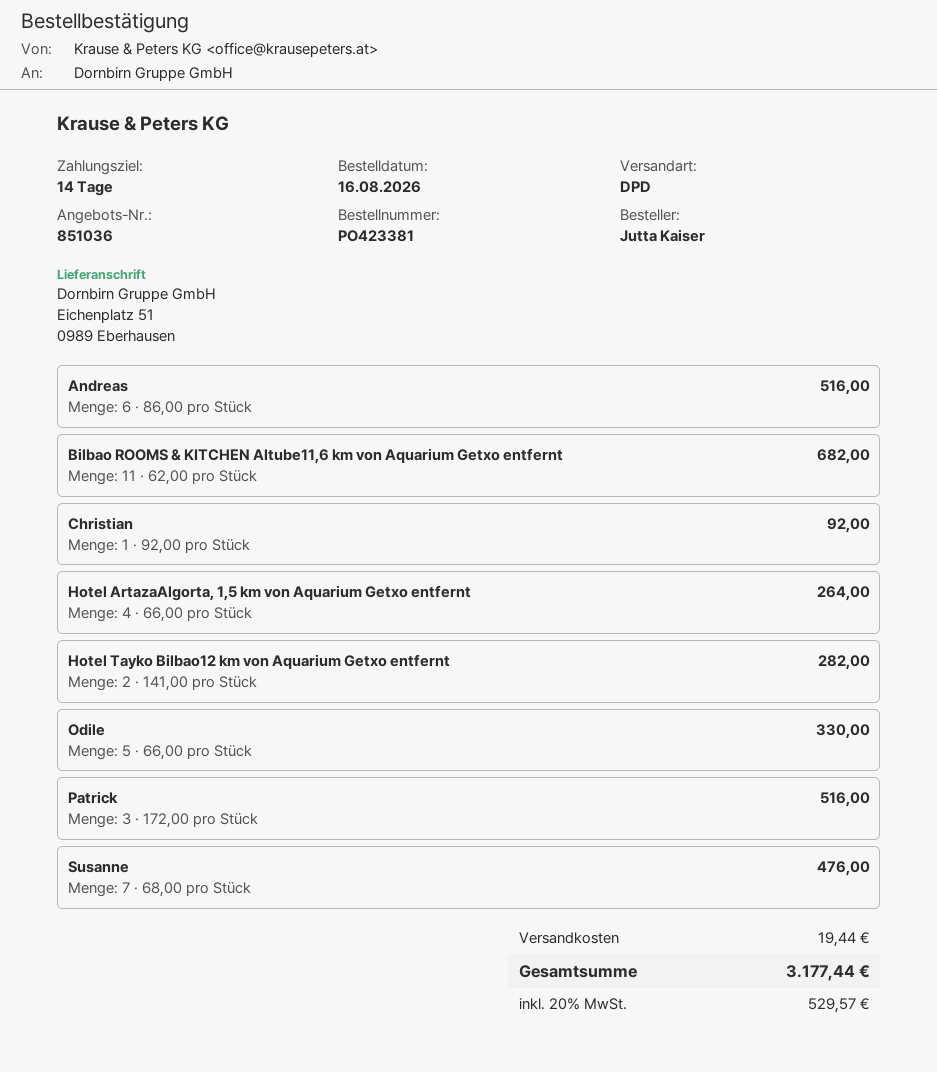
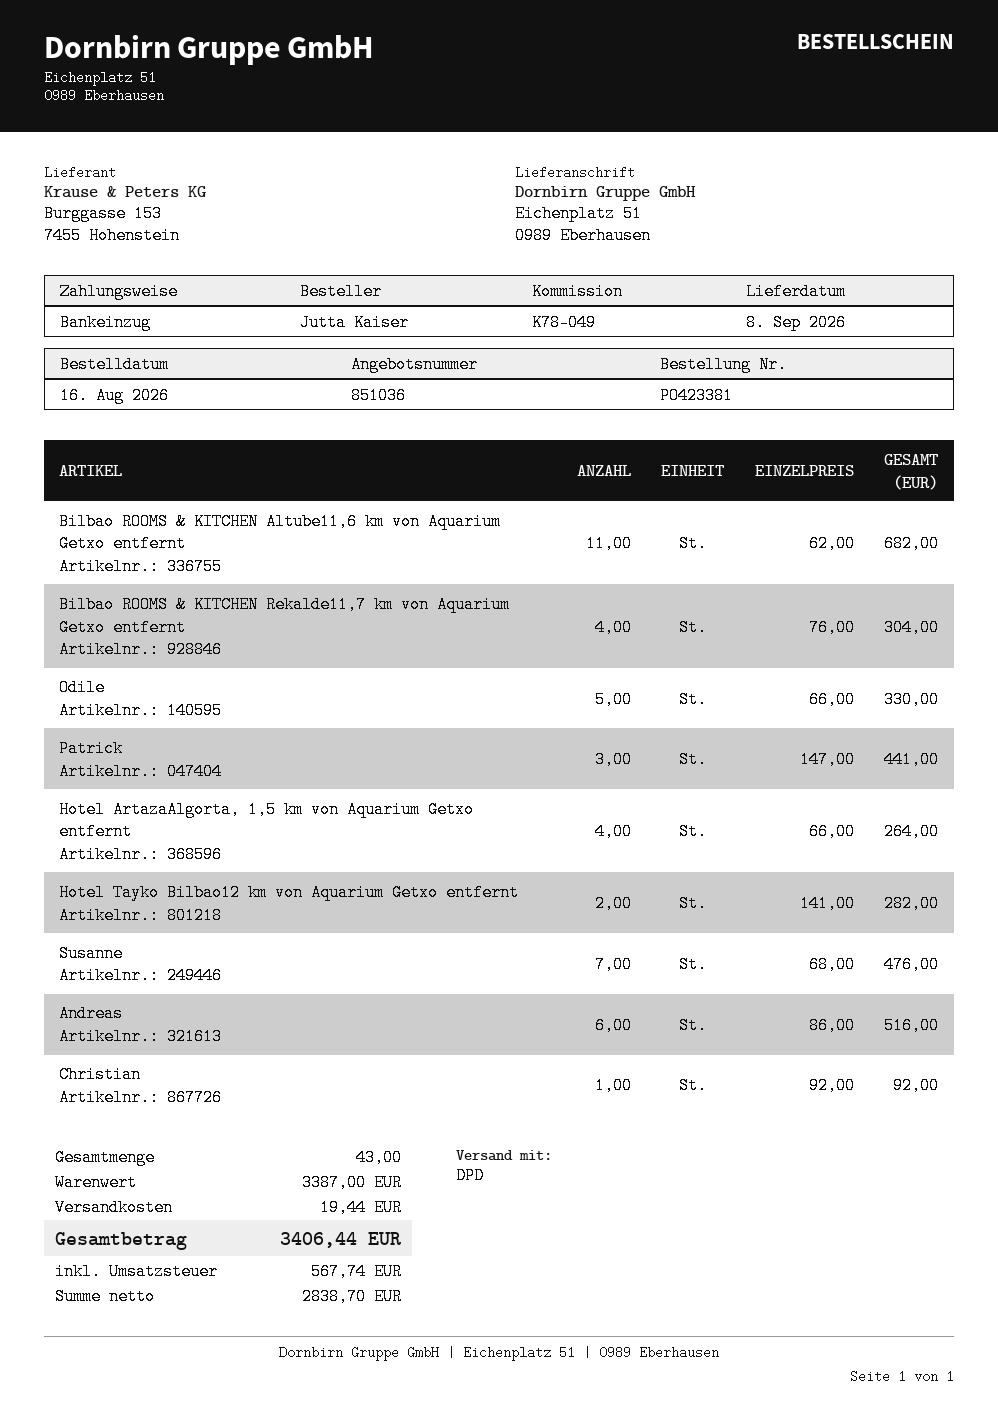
Patrick: 3 x 172.00 = 516.00 -> 3 x 147.00 = 441.00
Bilbao ROOMS & KITCHEN Rekalde11,7 km von Aquarium Getxo entfernt: none -> 4 x 76.00 = 304.00
tax: 529.57 -> 567.74
total: 3177.44 -> 3406.44

